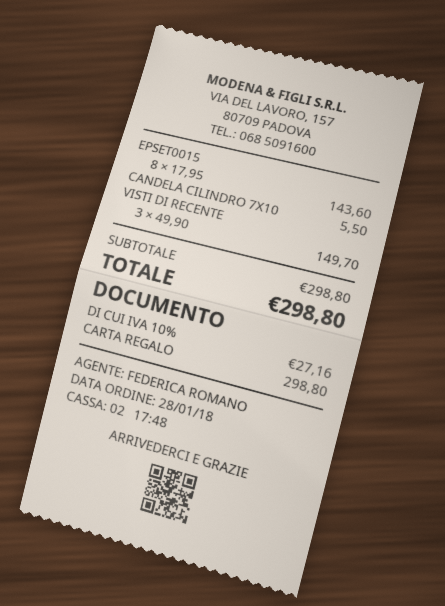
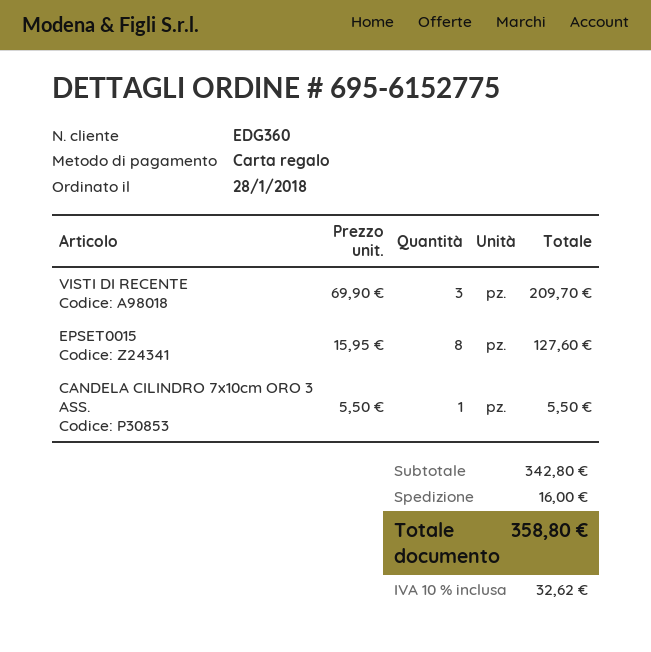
EPSET0015: 8 x 17.95 = 143.60 -> 8 x 15.95 = 127.60
VISTI DI RECENTE: 3 x 49.90 = 149.70 -> 3 x 69.90 = 209.70
subtotal: 298.80 -> 342.80
shipping: none -> 16.00
tax: 10% = 27.16 -> 10% = 32.62
total: 298.80 -> 358.80

